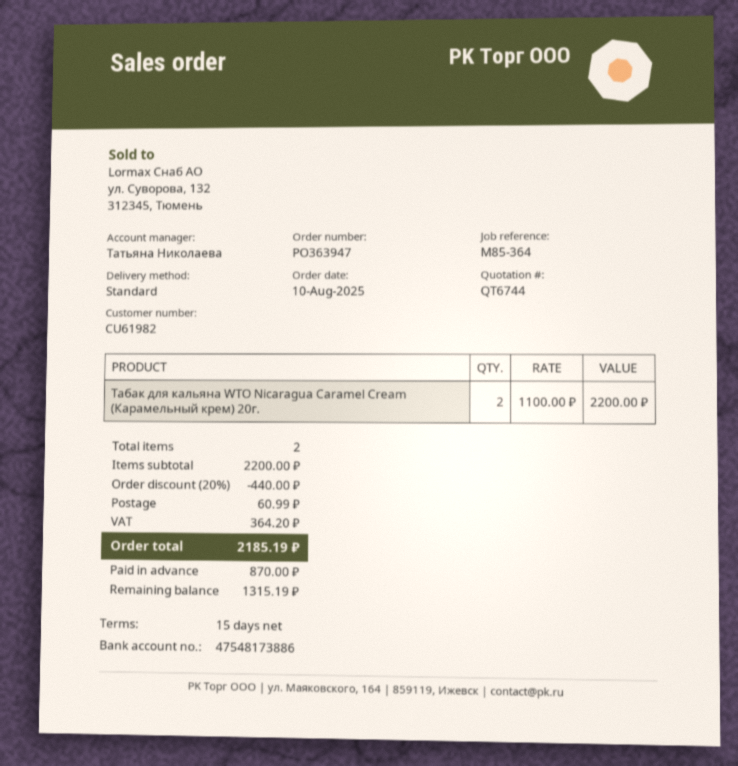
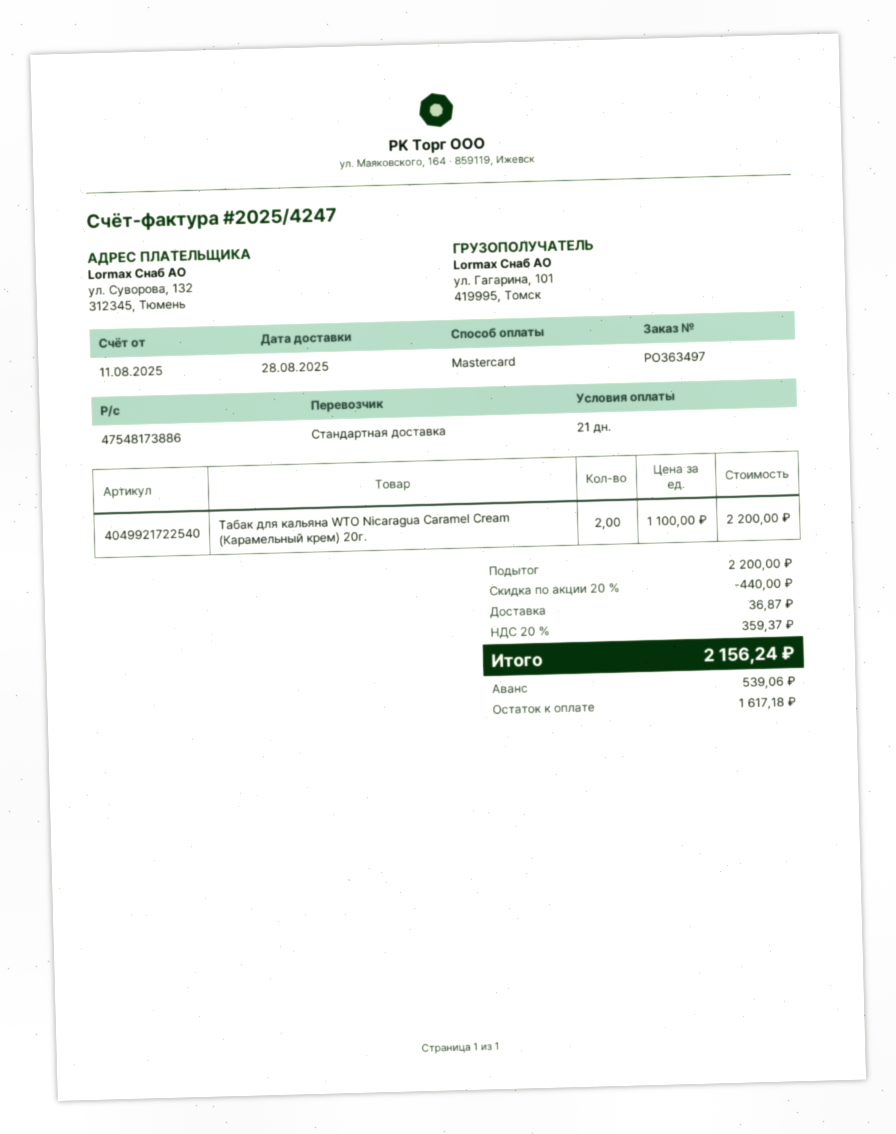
order number: PO363947 -> PO363497
payment terms: 15 days -> 21 days
shipping: 60.99 -> 36.87
tax: 364.20 -> 359.37
total: 2185.19 -> 2156.24
deposit: 870.00 -> 539.06
balance: 1315.19 -> 1617.18

